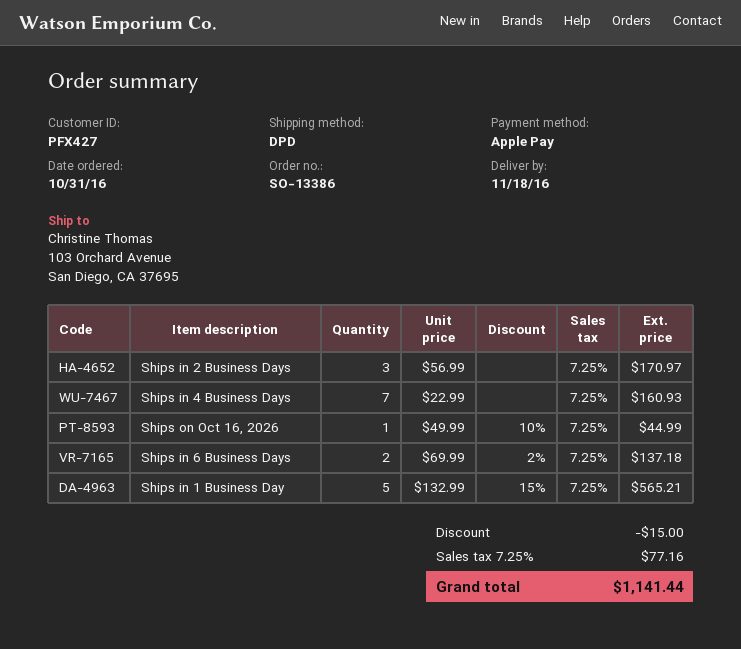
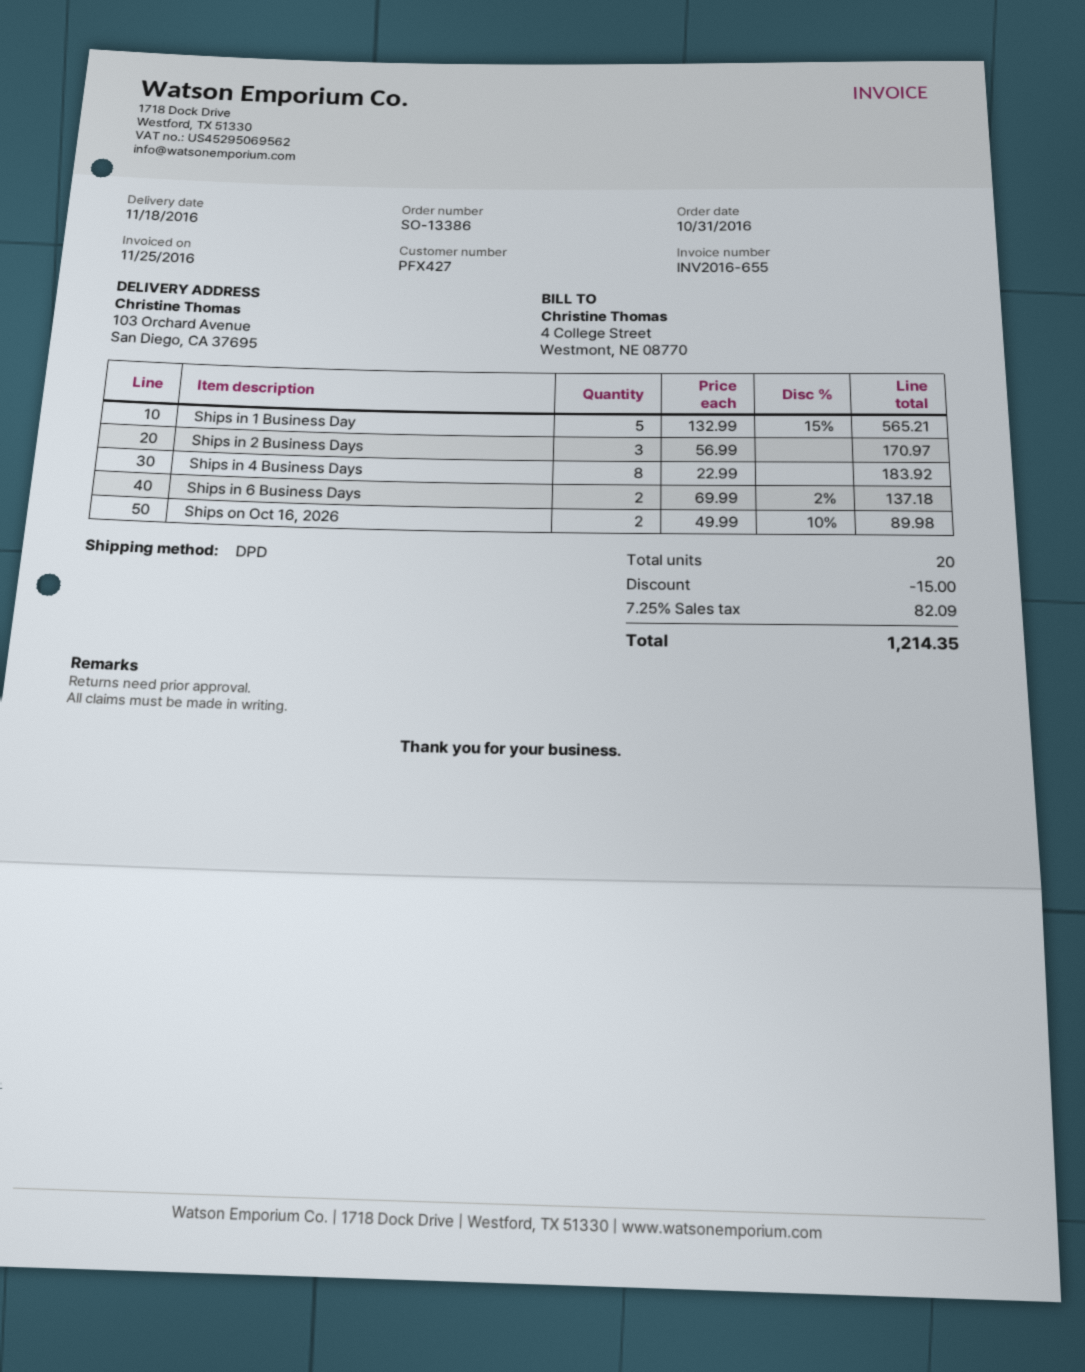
Ships in 4 Business Days: 7 x 22.99 = 160.93 -> 8 x 22.99 = 183.92
Ships on Oct 16, 2026: 1 x 49.99 - 10% = 44.99 -> 2 x 49.99 - 10% = 89.98
tax: 7.25% = 77.16 -> 7.25% = 82.09
total: 1141.44 -> 1214.35

